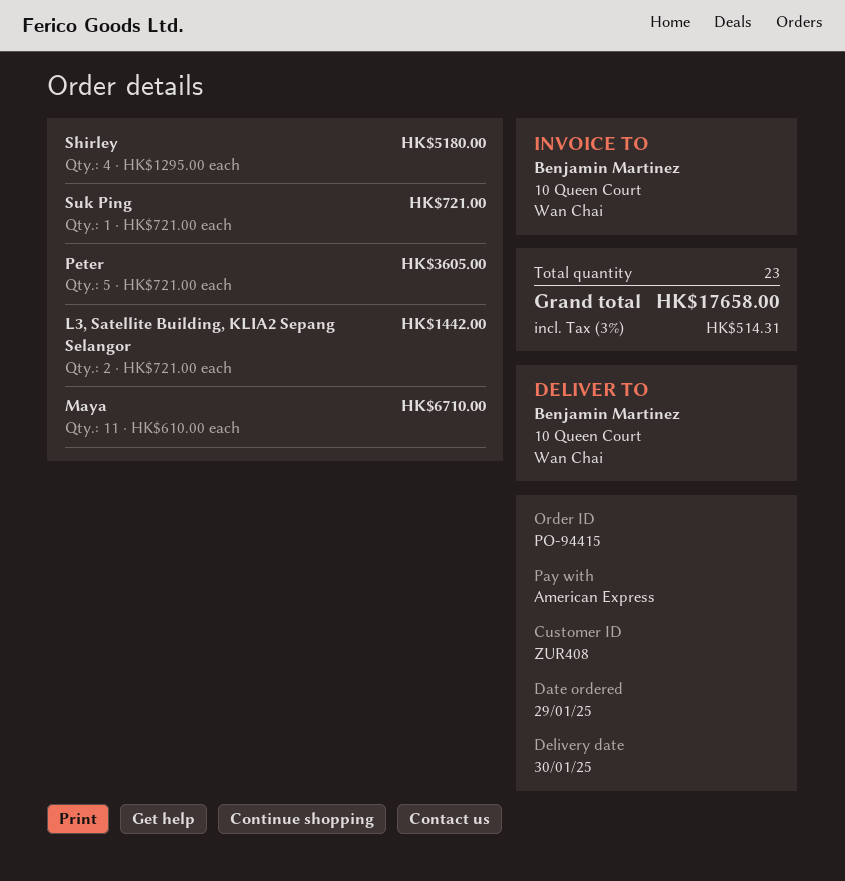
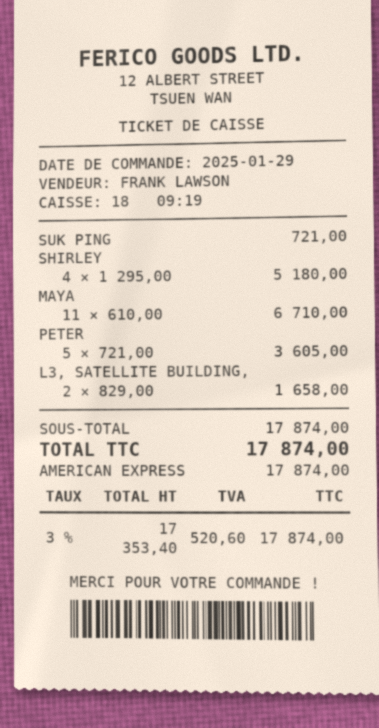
L3, Satellite Building, KLIA2 Sepang Selangor: 2 x 721.00 = 1442.00 -> 2 x 829.00 = 1658.00
tax: 3% = 514.31 -> 3% = 520.60
total: 17658.00 -> 17874.00

